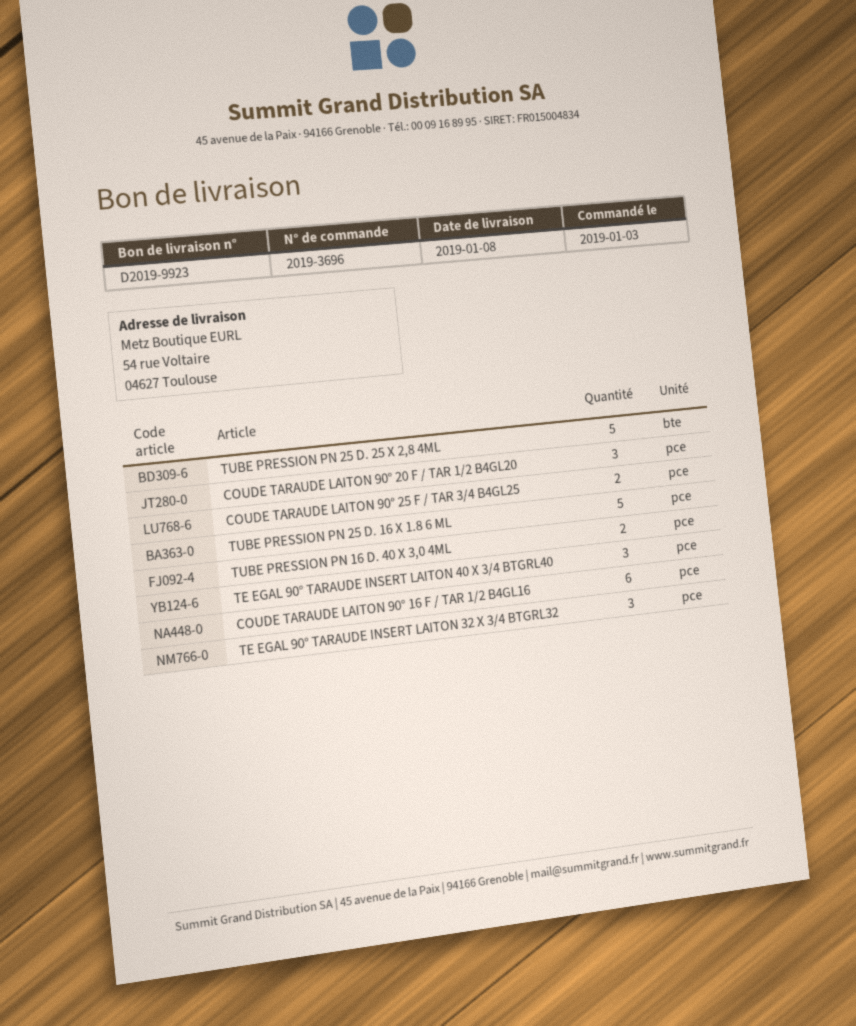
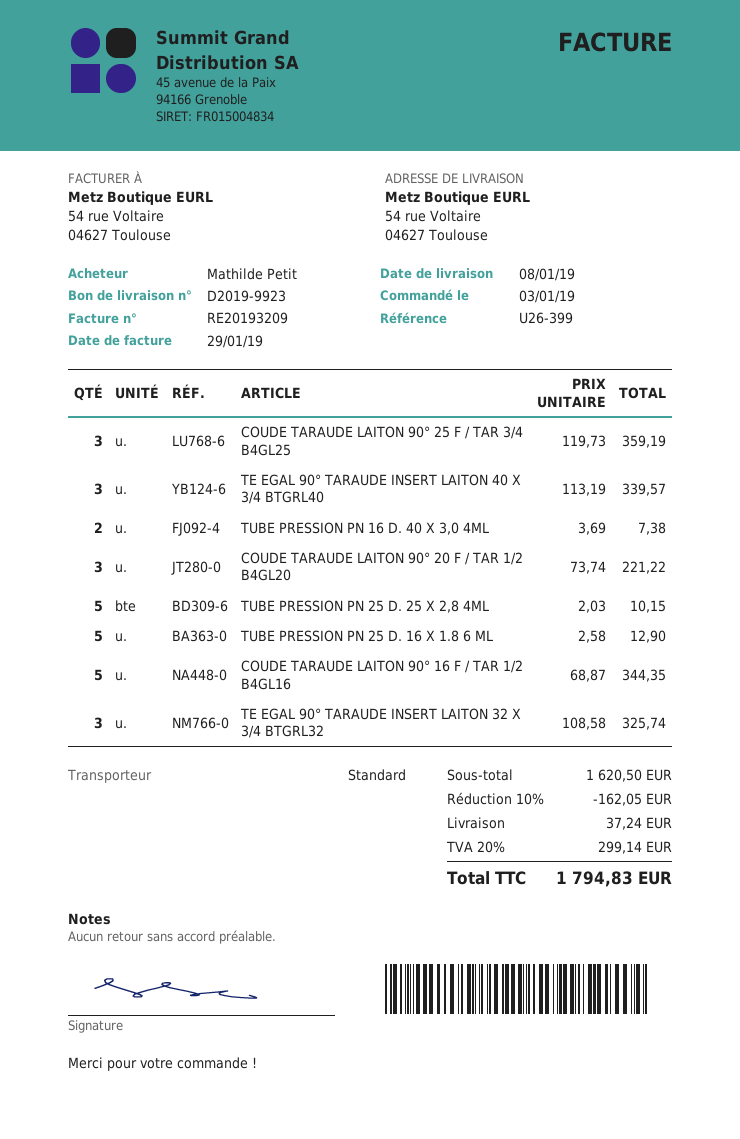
COUDE TARAUDE LAITON 90° 25 F / TAR 3/4 B4GL25: 2 -> 3
COUDE TARAUDE LAITON 90° 16 F / TAR 1/2 B4GL16: 6 -> 5

